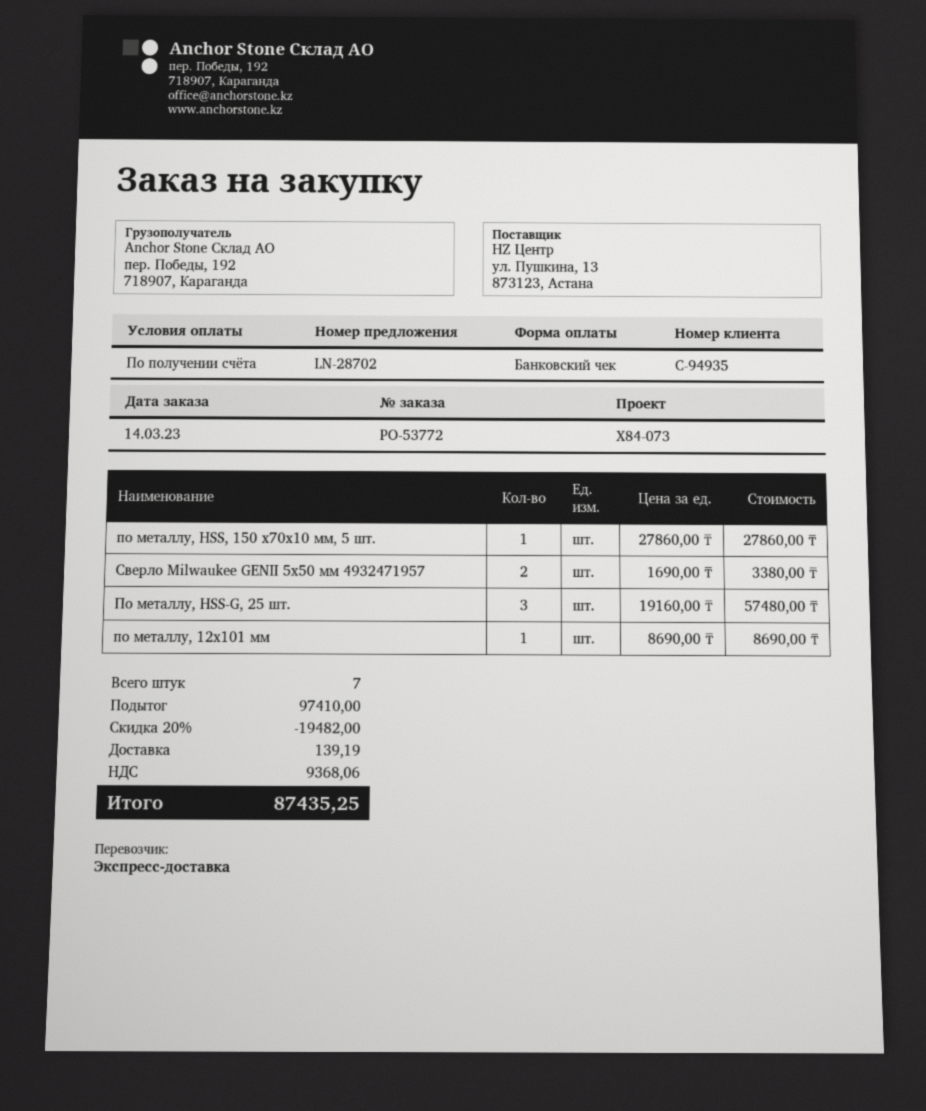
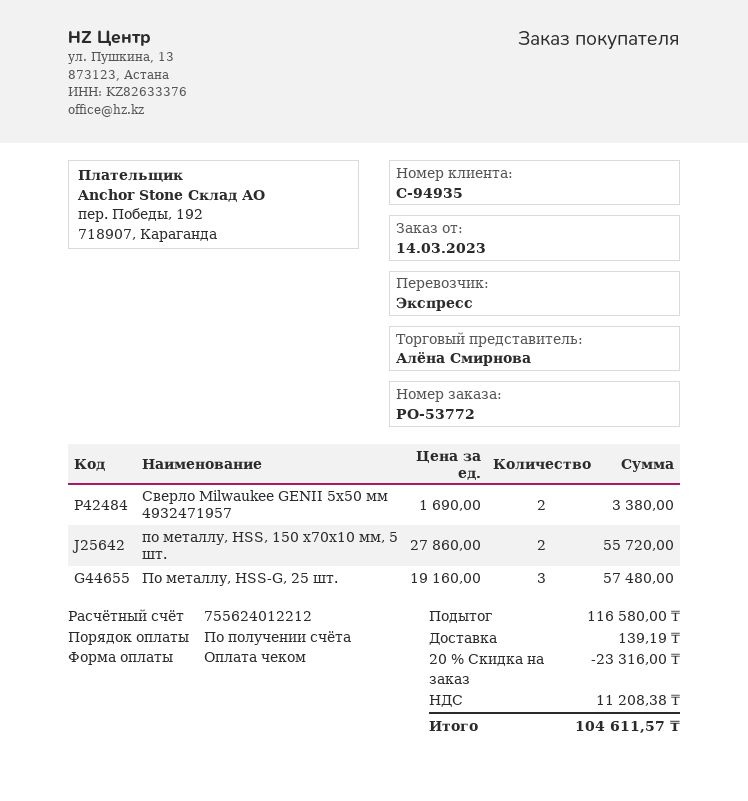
по металлу, HSS, 150 х70х10 мм, 5 шт.: 1 x 27860.00 = 27860.00 -> 2 x 27860.00 = 55720.00
по металлу, 12х101 мм: 1 x 8690.00 = 8690.00 -> none
subtotal: 97410.00 -> 116580.00
discount: 20% = 19482.00 -> 20% = 23316.00
tax: 9368.06 -> 11208.38
total: 87435.25 -> 104611.57

